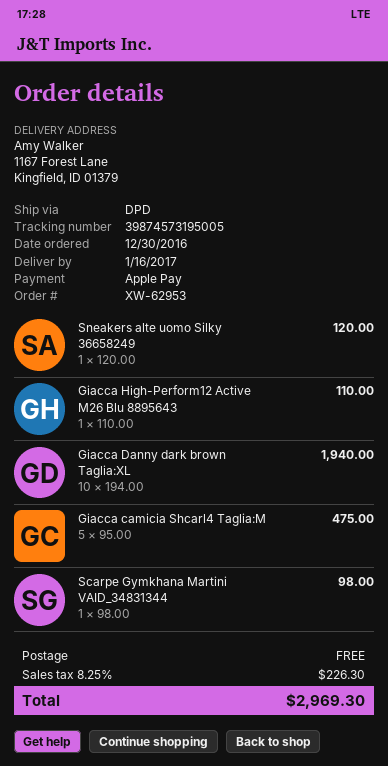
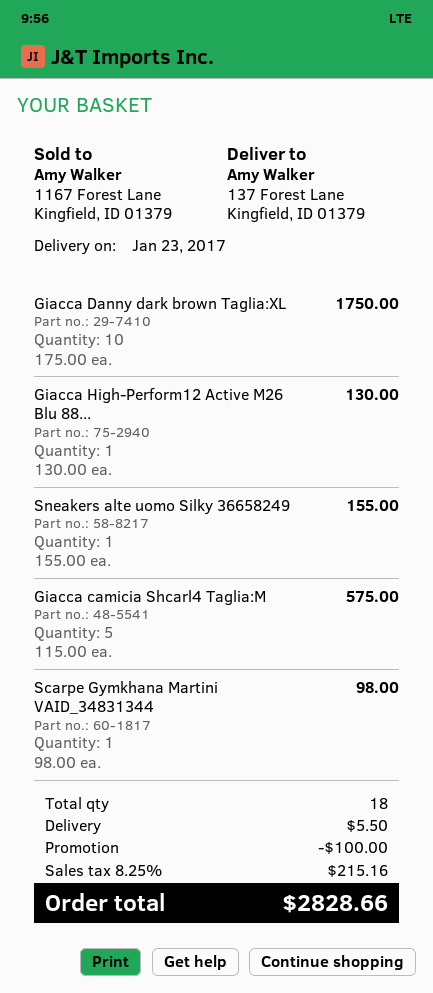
delivery date: 2017-01-16 -> 2017-01-23
ship to: 1167 Forest Lane, Kingfield, ID 01379 -> 137 Forest Lane, Kingfield, ID 01379
Sneakers alte uomo Silky 36658249: 1 x 120.00 = 120.00 -> 1 x 155.00 = 155.00
Giacca High-Perform12 Active M26 Blu 8895643: 1 x 110.00 = 110.00 -> 1 x 130.00 = 130.00
Giacca Danny dark brown Taglia:XL: 10 x 194.00 = 1940.00 -> 10 x 175.00 = 1750.00
Giacca camicia Shcarl4 Taglia:M: 5 x 95.00 = 475.00 -> 5 x 115.00 = 575.00
discount: none -> 100.00
shipping: 0.00 -> 5.50
tax: 8.25% = 226.30 -> 8.25% = 215.16
total: 2969.30 -> 2828.66

